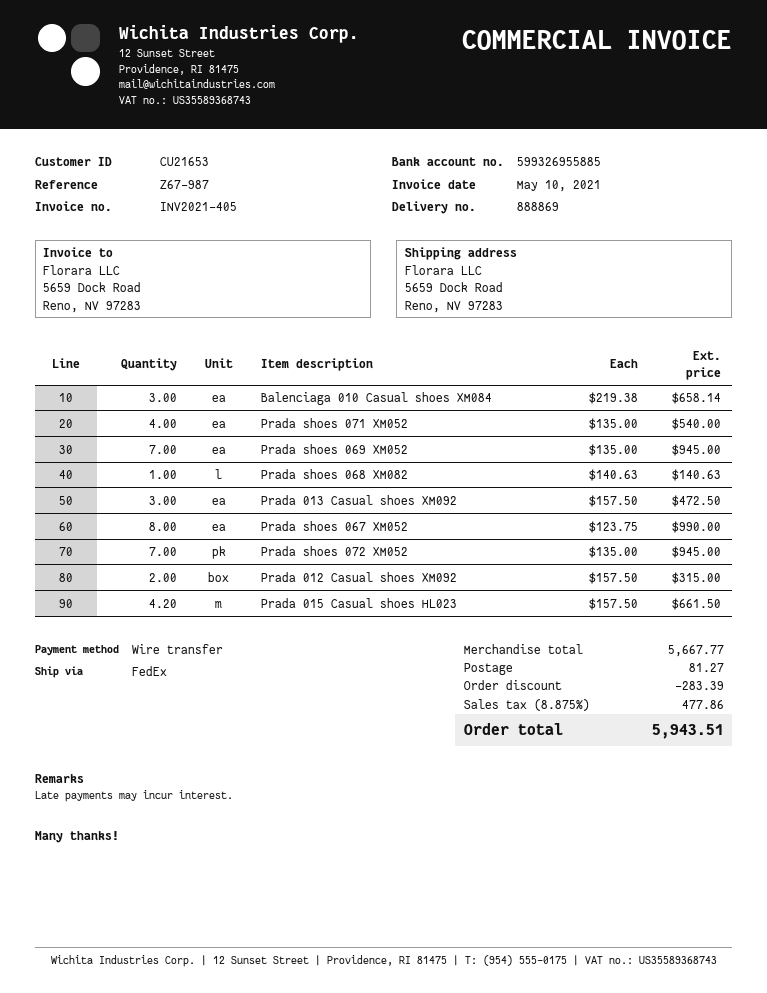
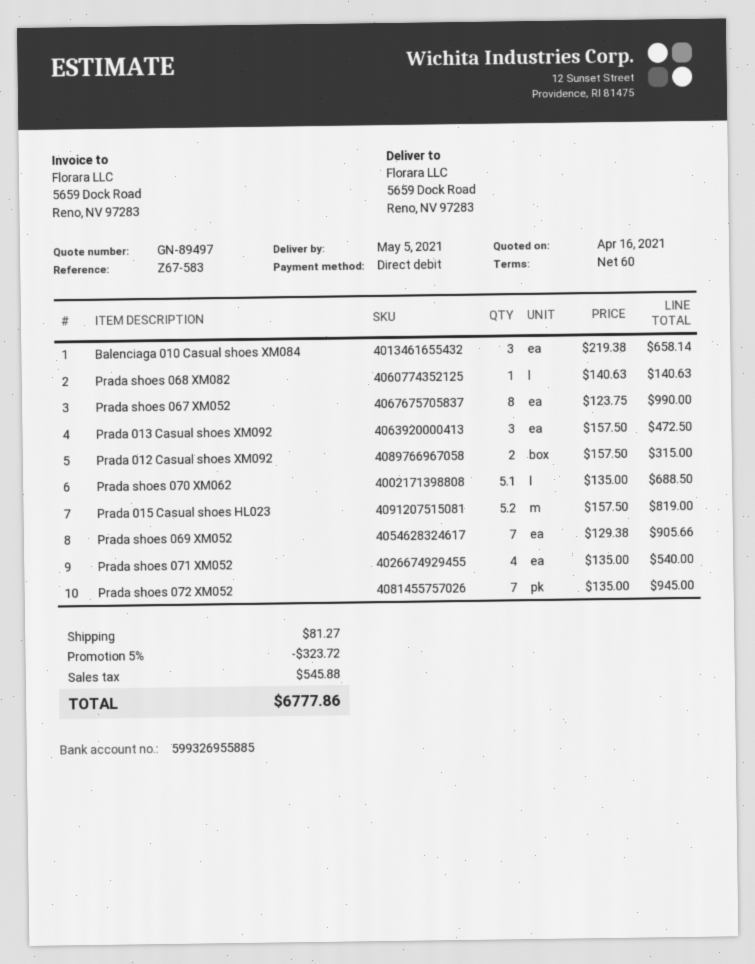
reference: Z67-987 -> Z67-583
payment method: bank transfer -> direct debit
Prada shoes 069 XM052: 7 x 135.00 = 945.00 -> 7 x 129.38 = 905.66
Prada 015 Casual shoes HL023: 4.2 x 157.50 = 661.50 -> 5.2 x 157.50 = 819.00
Prada shoes 070 XM062: none -> 5.1 x 135.00 = 688.50
discount: 283.39 -> 323.72
tax: 477.86 -> 545.88
total: 5943.51 -> 6777.86

